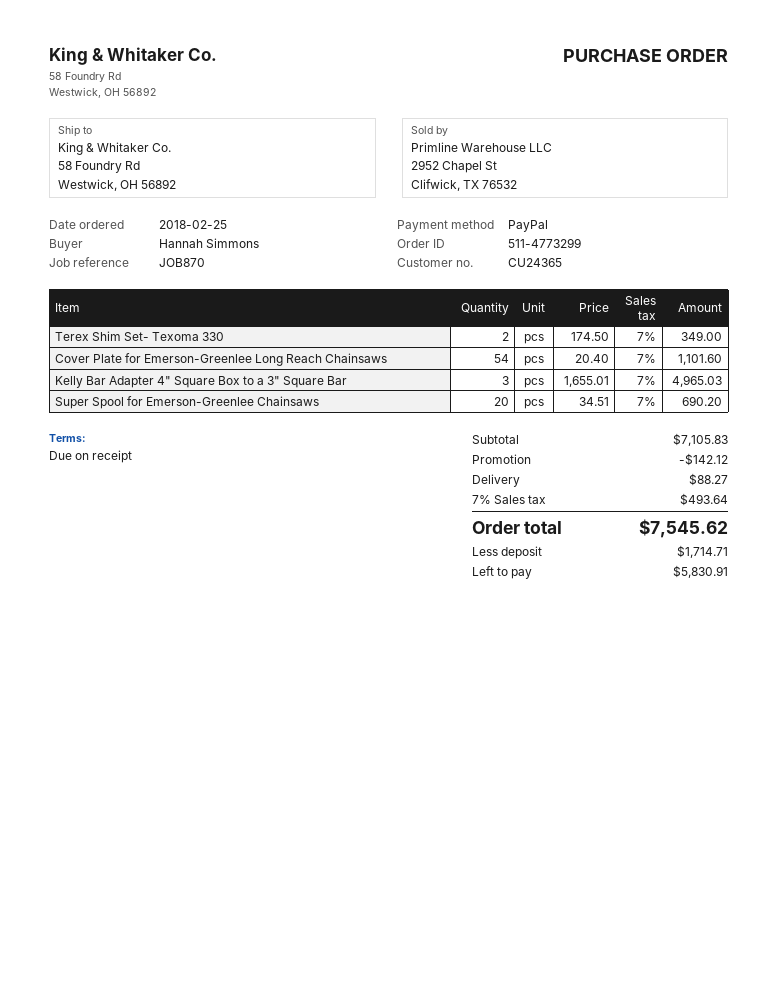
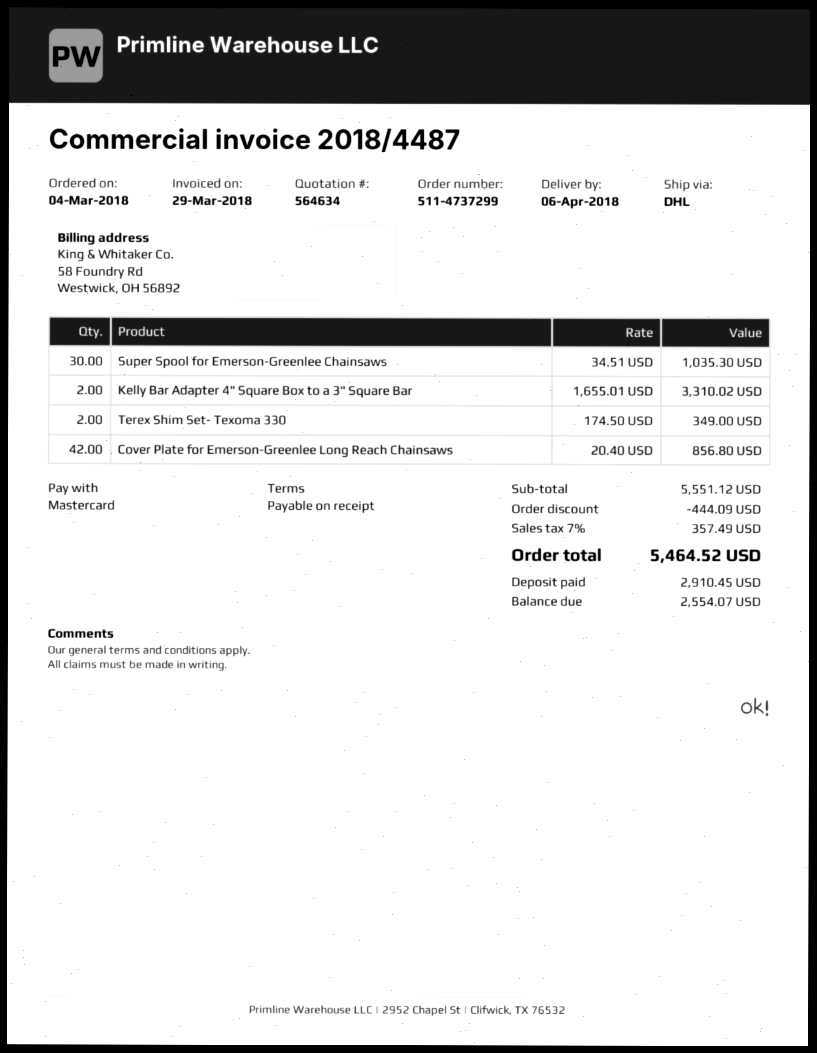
order number: 511-4773299 -> 511-4737299
order date: 2018-02-25 -> 2018-03-04
payment method: PayPal -> Mastercard
Cover Plate for Emerson-Greenlee Long Reach Chainsaws: 54 x 20.40 = 1101.60 -> 42 x 20.40 = 856.80
Kelly Bar Adapter 4" Square Box to a 3" Square Bar: 3 x 1655.01 = 4965.03 -> 2 x 1655.01 = 3310.02
Super Spool for Emerson-Greenlee Chainsaws: 20 x 34.51 = 690.20 -> 30 x 34.51 = 1035.30
subtotal: 7105.83 -> 5551.12
discount: 142.12 -> 444.09
shipping: 88.27 -> none
tax: 7% = 493.64 -> 7% = 357.49
total: 7545.62 -> 5464.52
deposit: 1714.71 -> 2910.45
balance: 5830.91 -> 2554.07

